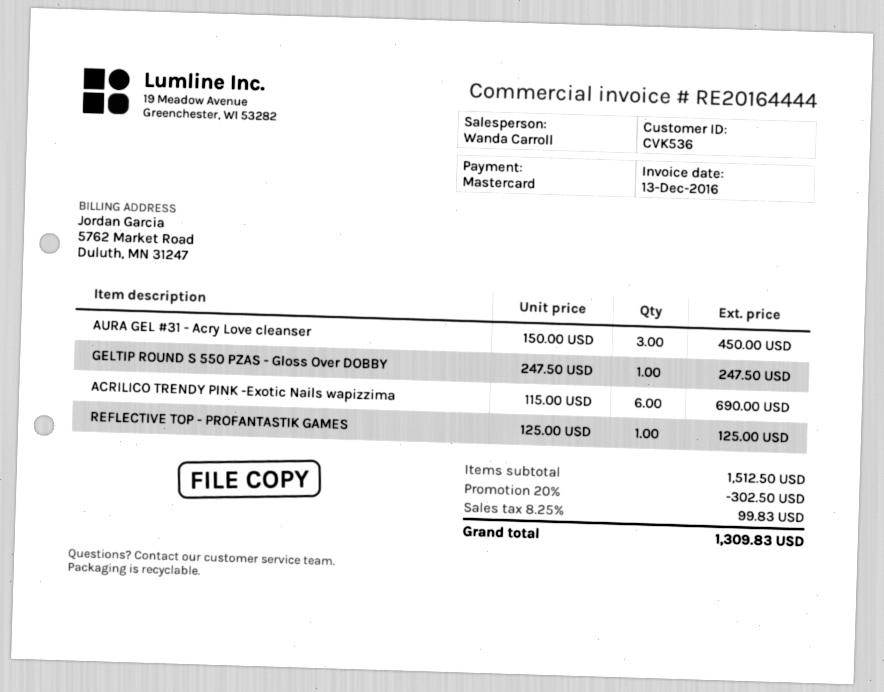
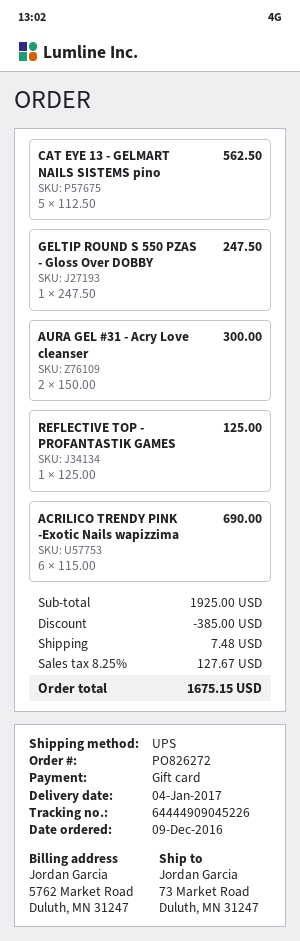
payment method: Mastercard -> gift card
AURA GEL #31 - Acry Love cleanser: 3 x 150.00 = 450.00 -> 2 x 150.00 = 300.00
CAT EYE 13 - GELMART NAILS SISTEMS pino: none -> 5 x 112.50 = 562.50
subtotal: 1512.50 -> 1925.00
discount: 302.50 -> 385.00
shipping: none -> 7.48
tax: 8.25% = 99.83 -> 8.25% = 127.67
total: 1309.83 -> 1675.15

